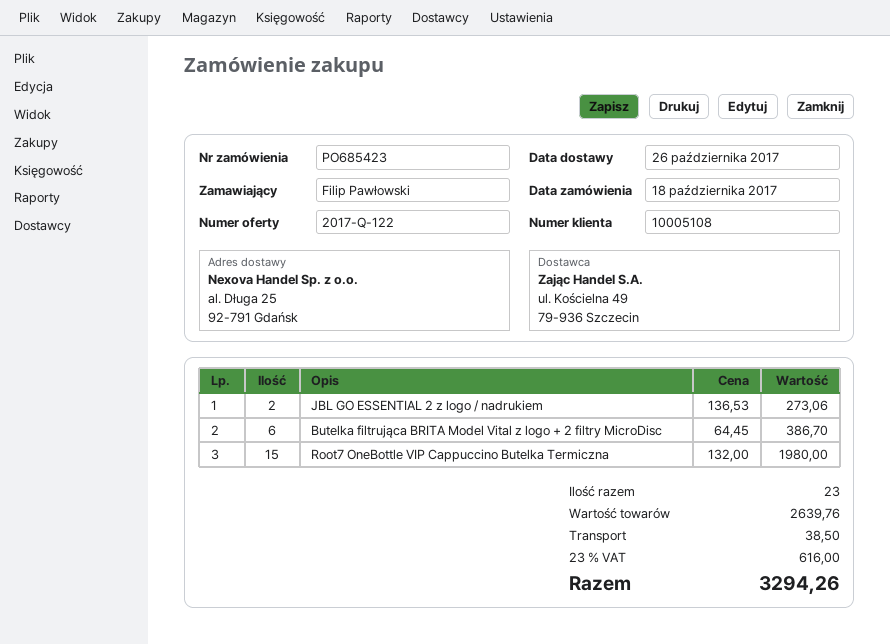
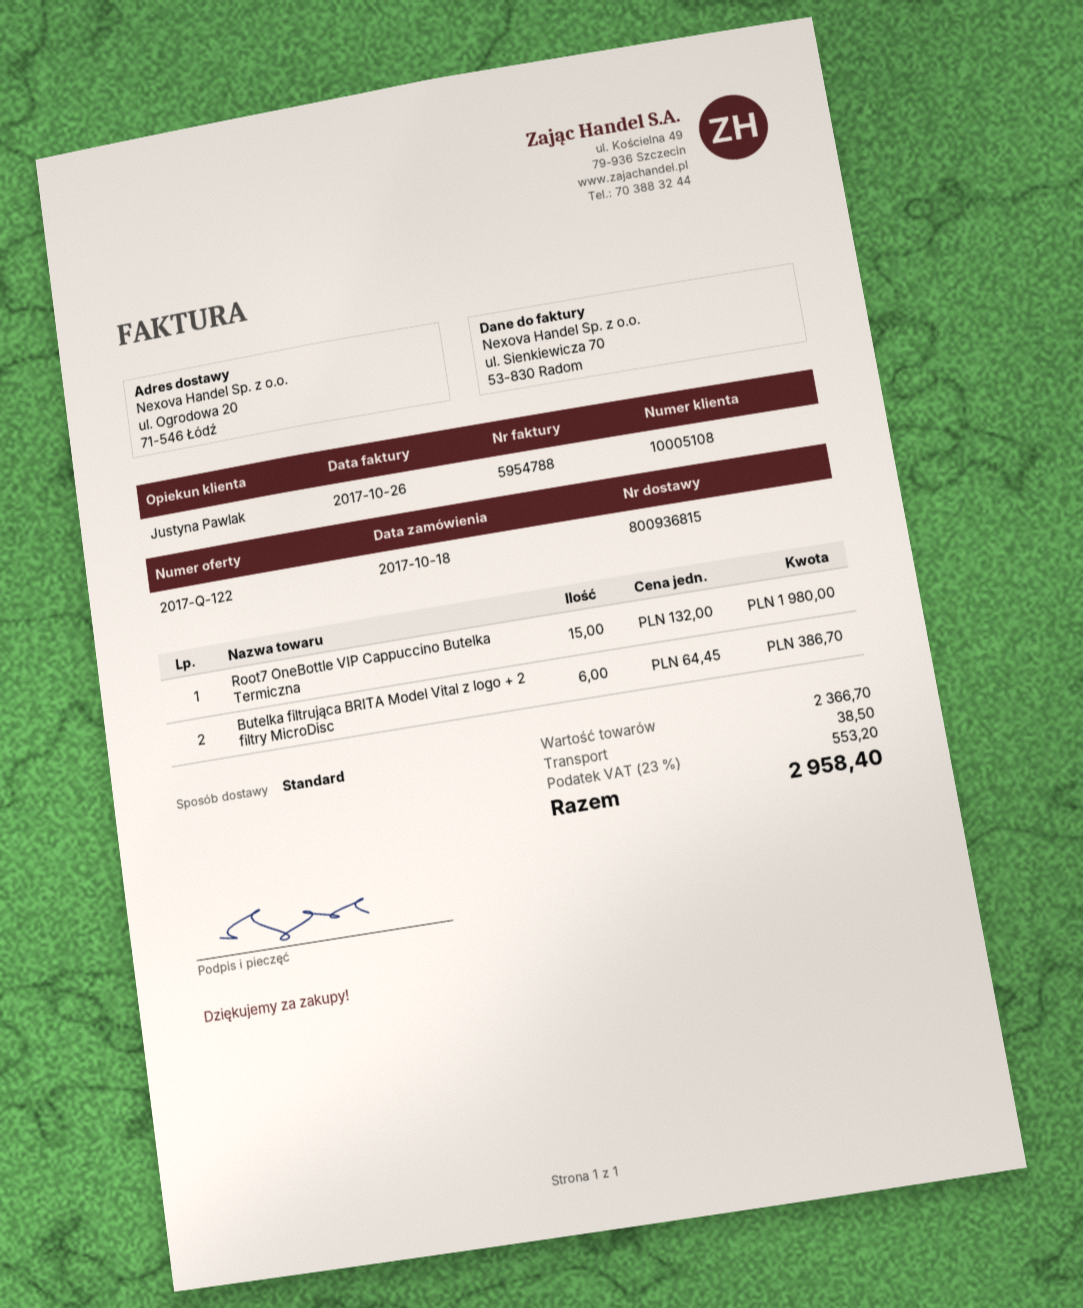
ship to: al. Długa 25, 92-791 Gdańsk -> ul. Ogrodowa 20, 71-546 Łódź
JBL GO ESSENTIAL 2 z logo / nadrukiem: 2 x 136.53 = 273.06 -> none
subtotal: 2639.76 -> 2366.70
tax: 23% = 616.00 -> 23% = 553.20
total: 3294.26 -> 2958.40

